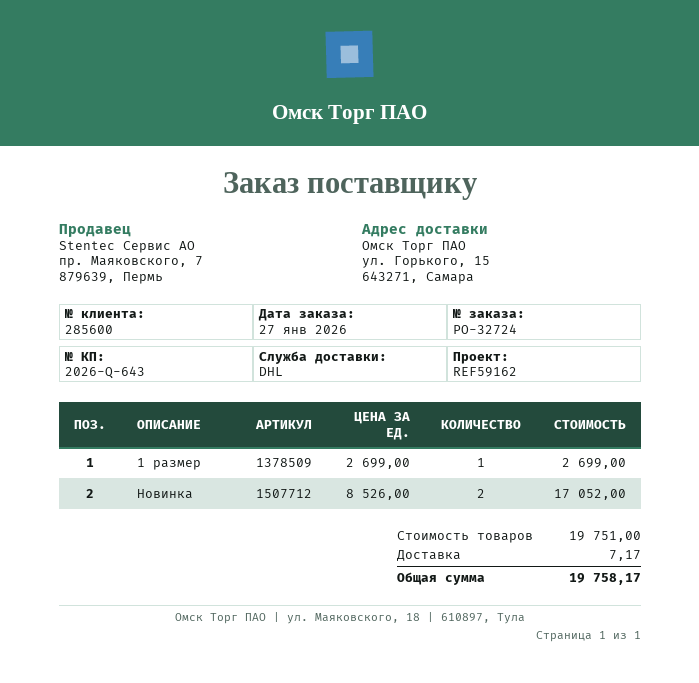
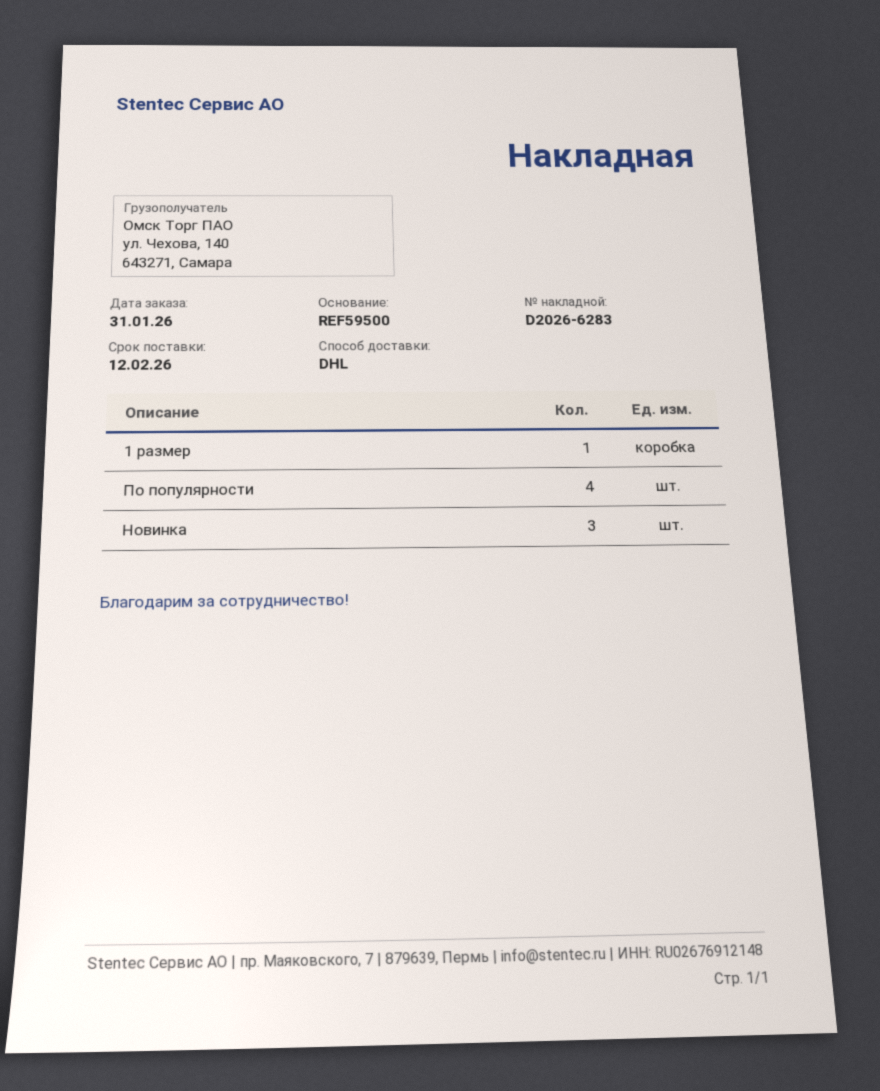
order date: 2026-01-27 -> 2026-01-31
reference: REF59162 -> REF59500
ship to: ул. Горького, 15, 643271, Самара -> ул. Чехова, 140, 643271, Самара
Новинка: 2 -> 3
По популярности: none -> 4

